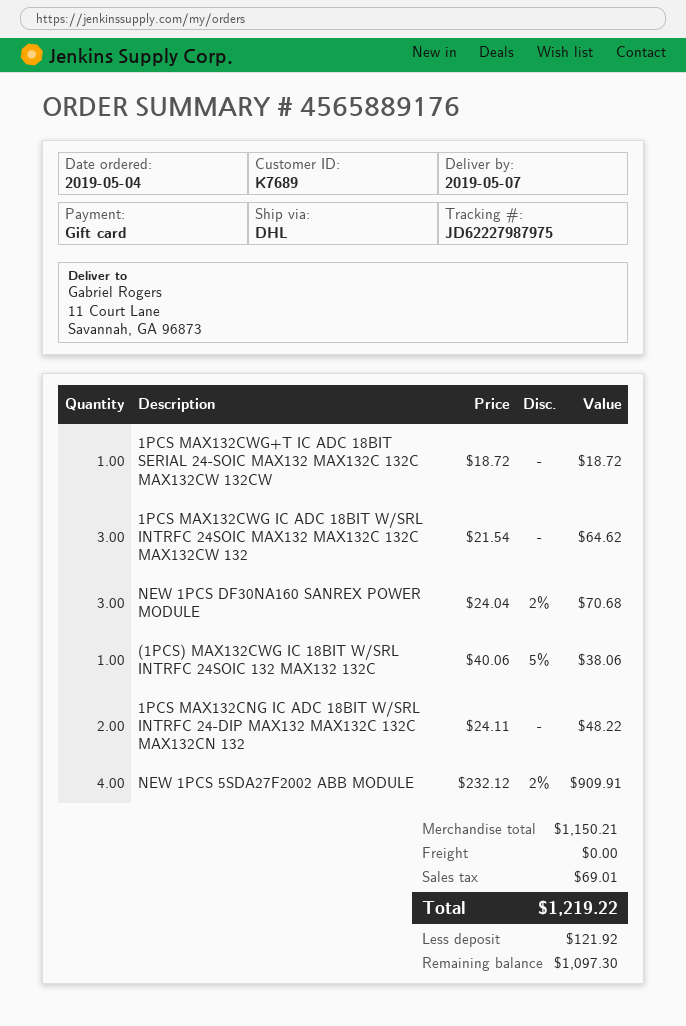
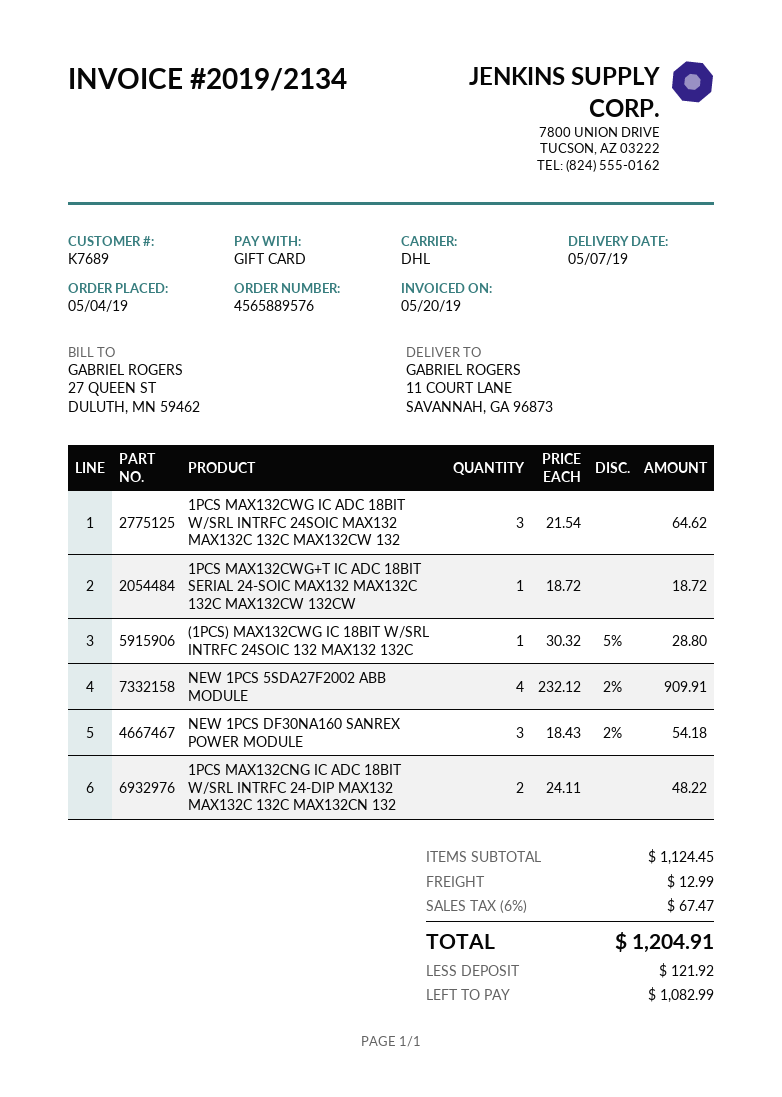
order number: 4565889176 -> 4565889576
NEW 1PCS DF30NA160 SANREX POWER MODULE: 3 x 24.04 - 2% = 70.68 -> 3 x 18.43 - 2% = 54.18
(1PCS) MAX132CWG IC 18BIT W/SRL INTRFC 24SOIC 132 MAX132 132C: 1 x 40.06 - 5% = 38.06 -> 1 x 30.32 - 5% = 28.80
subtotal: 1150.21 -> 1124.45
shipping: 0.00 -> 12.99
tax: 69.01 -> 67.47
total: 1219.22 -> 1204.91
balance: 1097.30 -> 1082.99

